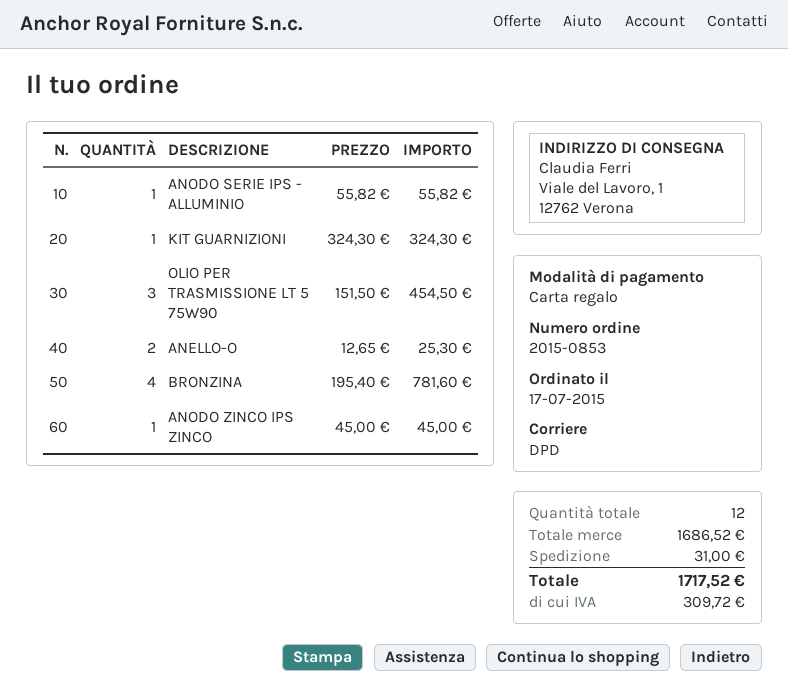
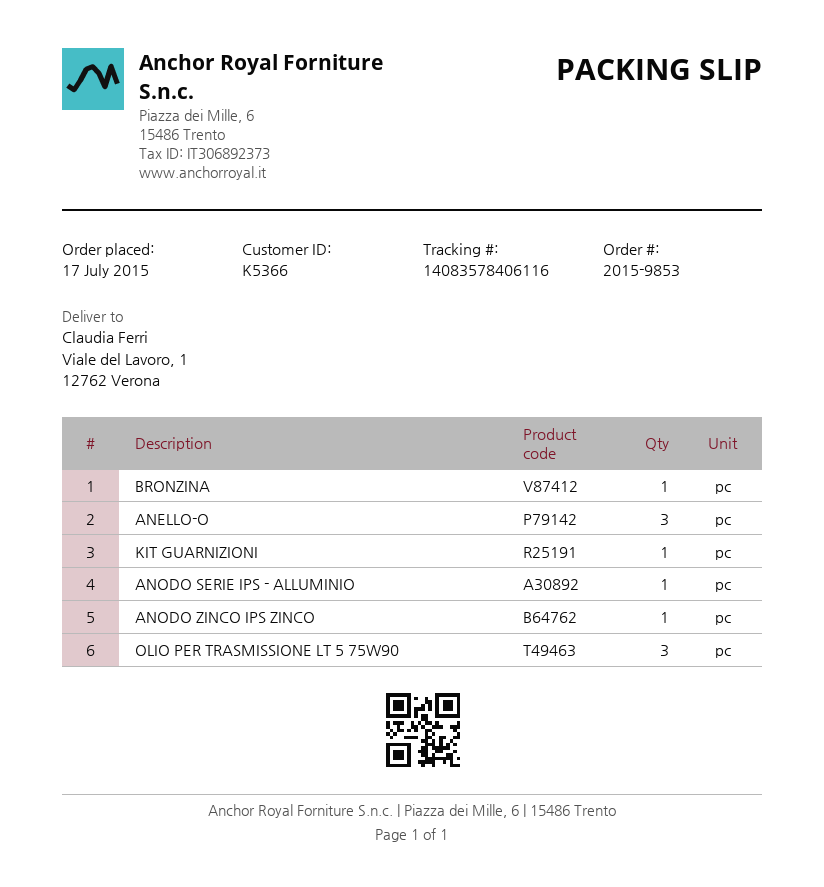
order number: 2015-0853 -> 2015-9853
ANELLO-O: 2 -> 3
BRONZINA: 4 -> 1

